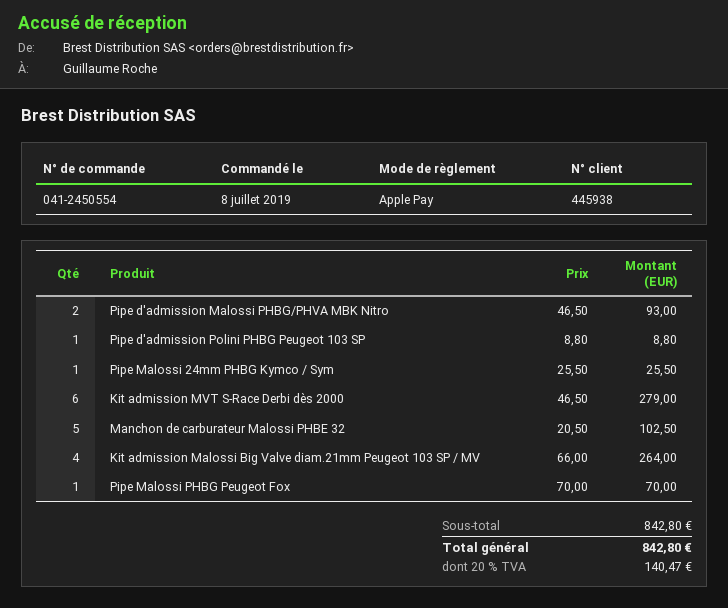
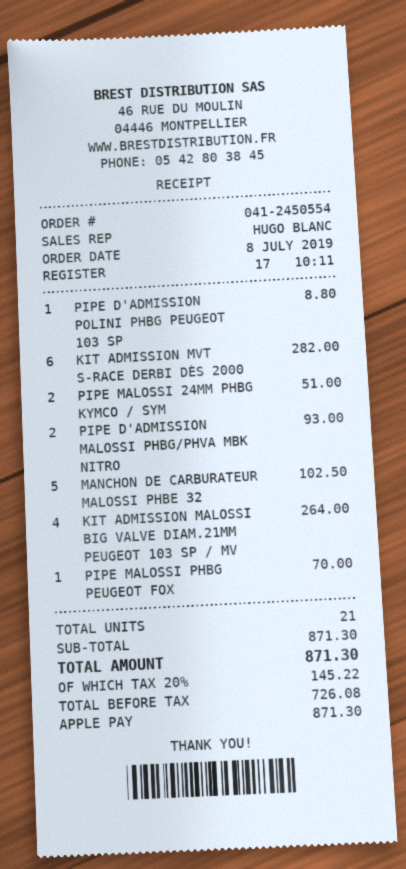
Pipe Malossi 24mm PHBG Kymco / Sym: 1 for 25.50 -> 2 for 51.00
Kit admission MVT S-Race Derbi dès 2000: 6 for 279.00 -> 6 for 282.00
subtotal: 842.80 -> 871.30
tax: 20% = 140.47 -> 20% = 145.22
total: 842.80 -> 871.30

